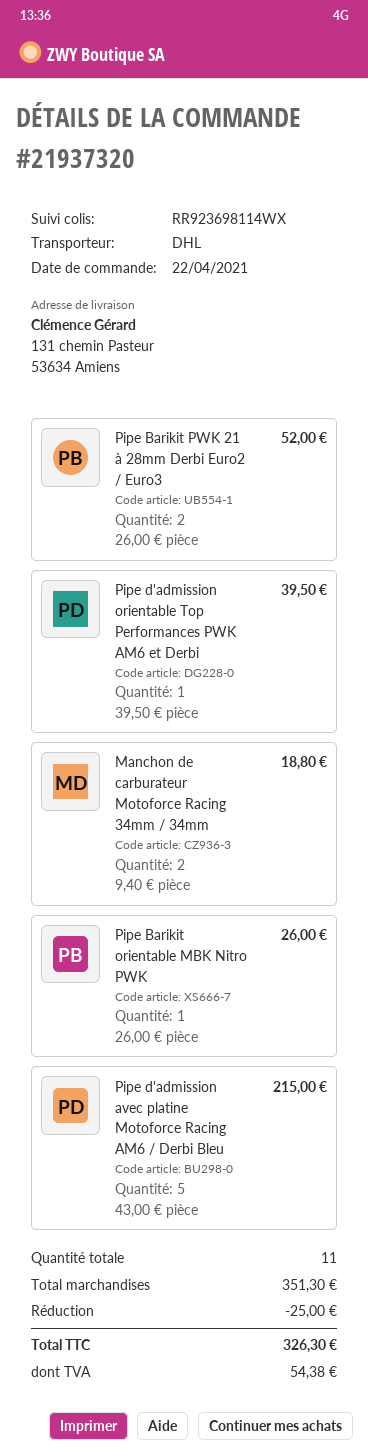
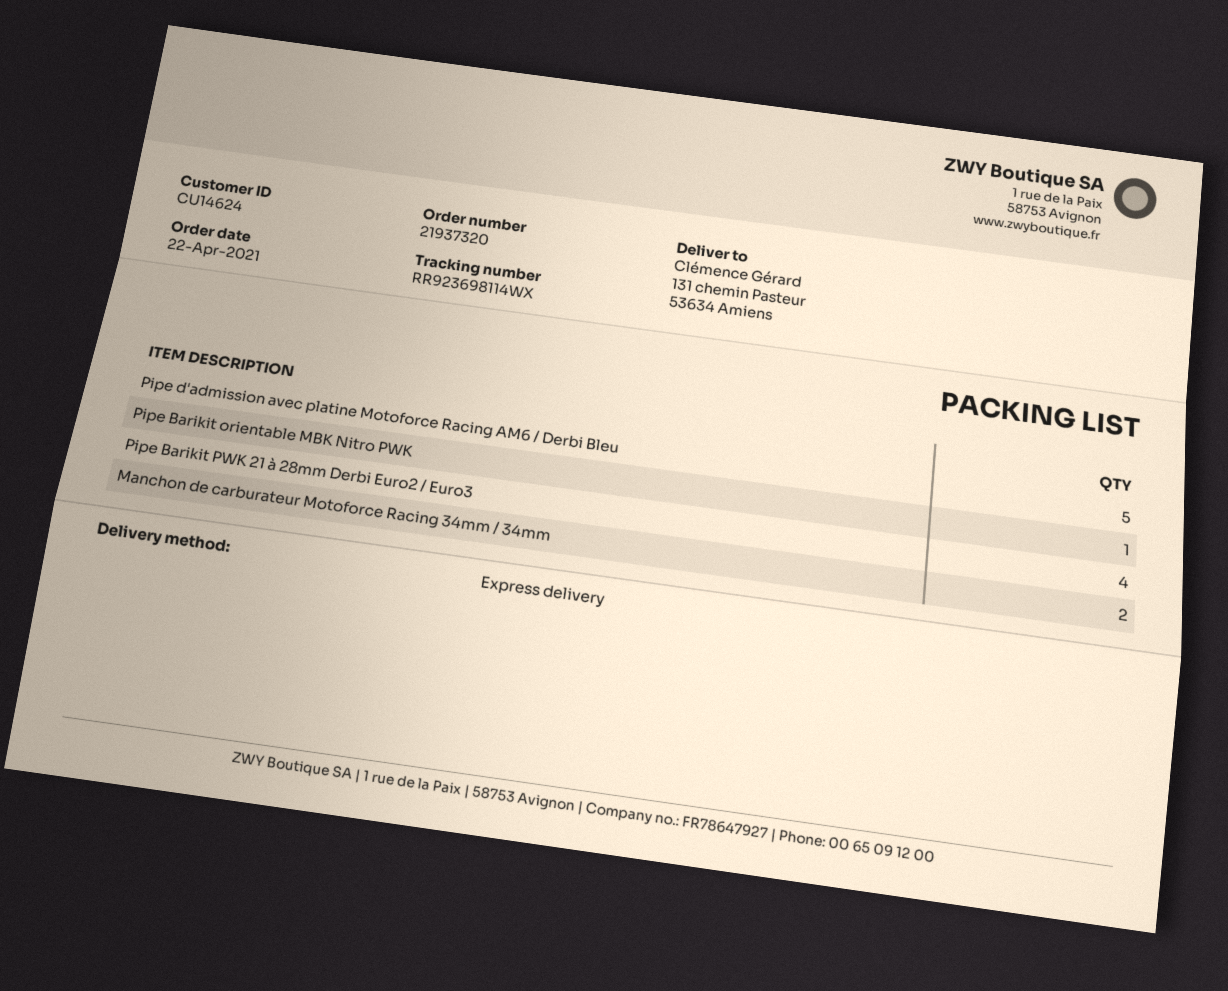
shipping method: DHL -> express
Pipe Barikit PWK 21 à 28mm Derbi Euro2 / Euro3: 2 -> 4
Pipe d'admission orientable Top Performances PWK AM6 et Derbi: 1 -> none

